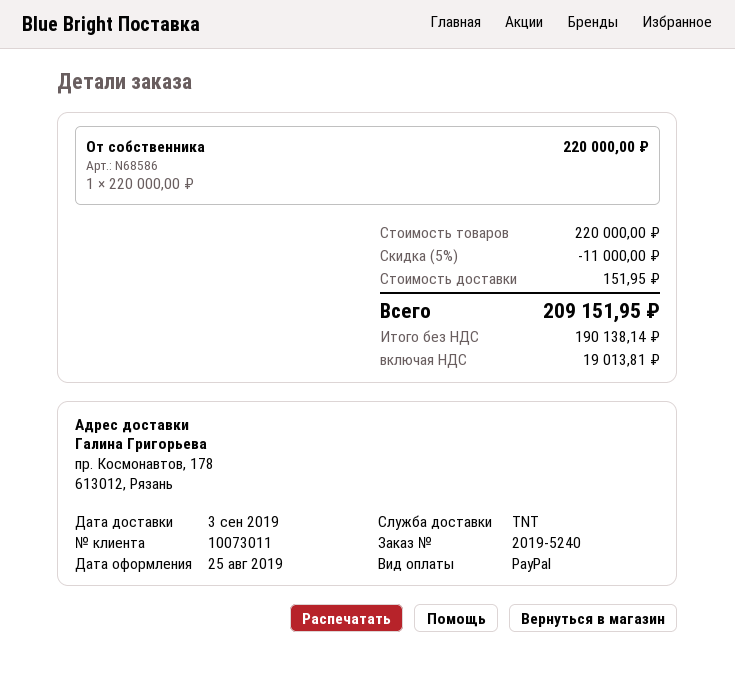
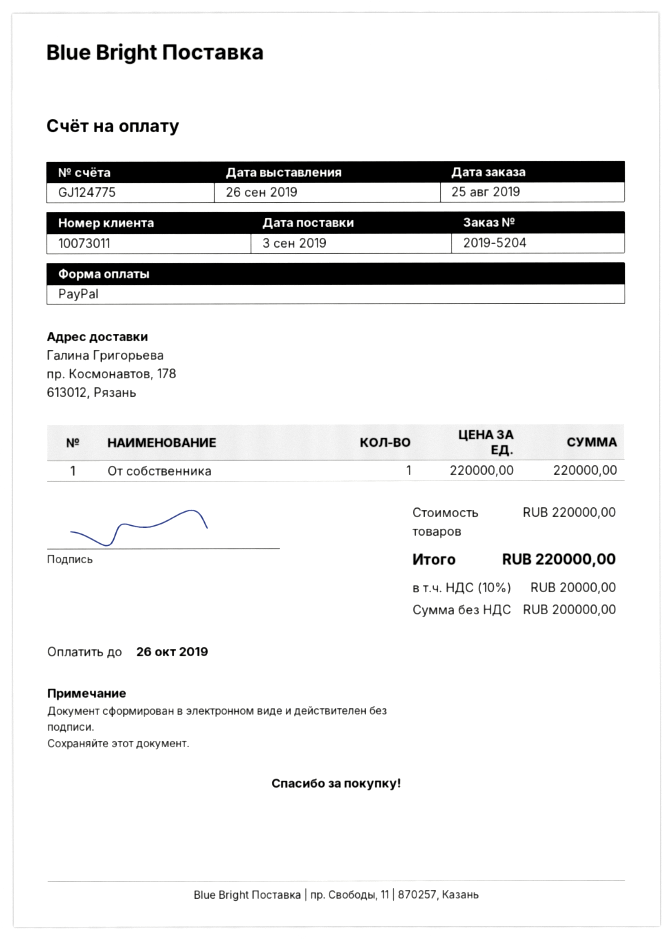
order number: 2019-5240 -> 2019-5204
discount: 5% = 11000.00 -> none
shipping: 151.95 -> none
net: 190138.14 -> 200000.00
tax: 19013.81 -> 20000.00
total: 209151.95 -> 220000.00

